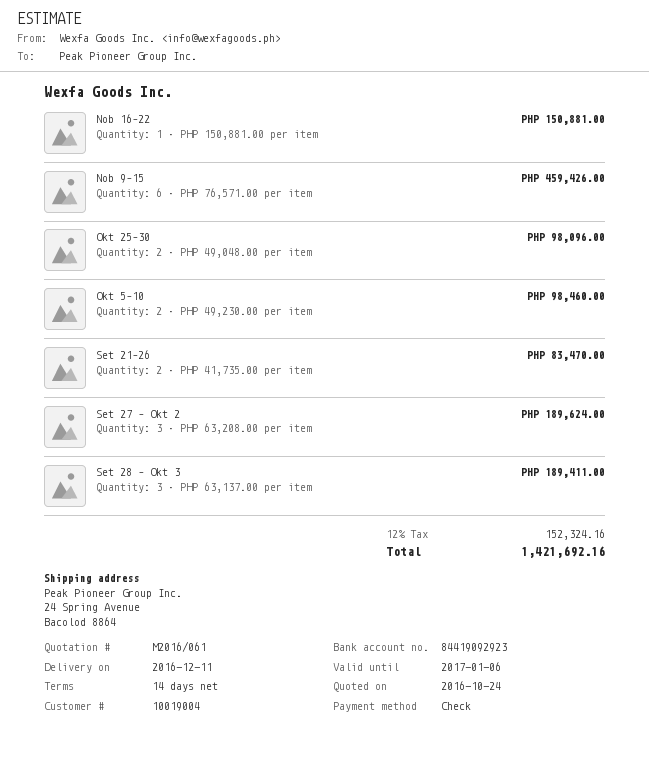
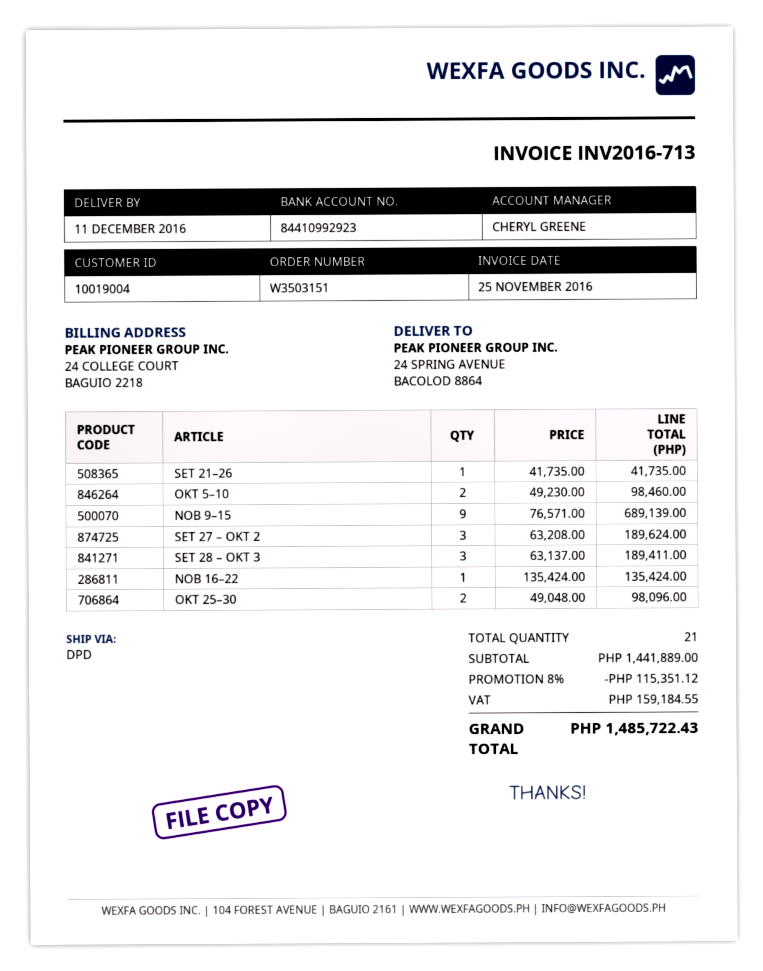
bank account: 84419092923 -> 84410992923
Nob 16–22: 1 x 150881.00 = 150881.00 -> 1 x 135424.00 = 135424.00
Nob 9–15: 6 x 76571.00 = 459426.00 -> 9 x 76571.00 = 689139.00
Set 21–26: 2 x 41735.00 = 83470.00 -> 1 x 41735.00 = 41735.00
discount: none -> 8% = 115351.12
tax: 152324.16 -> 159184.55
total: 1421692.16 -> 1485722.43

